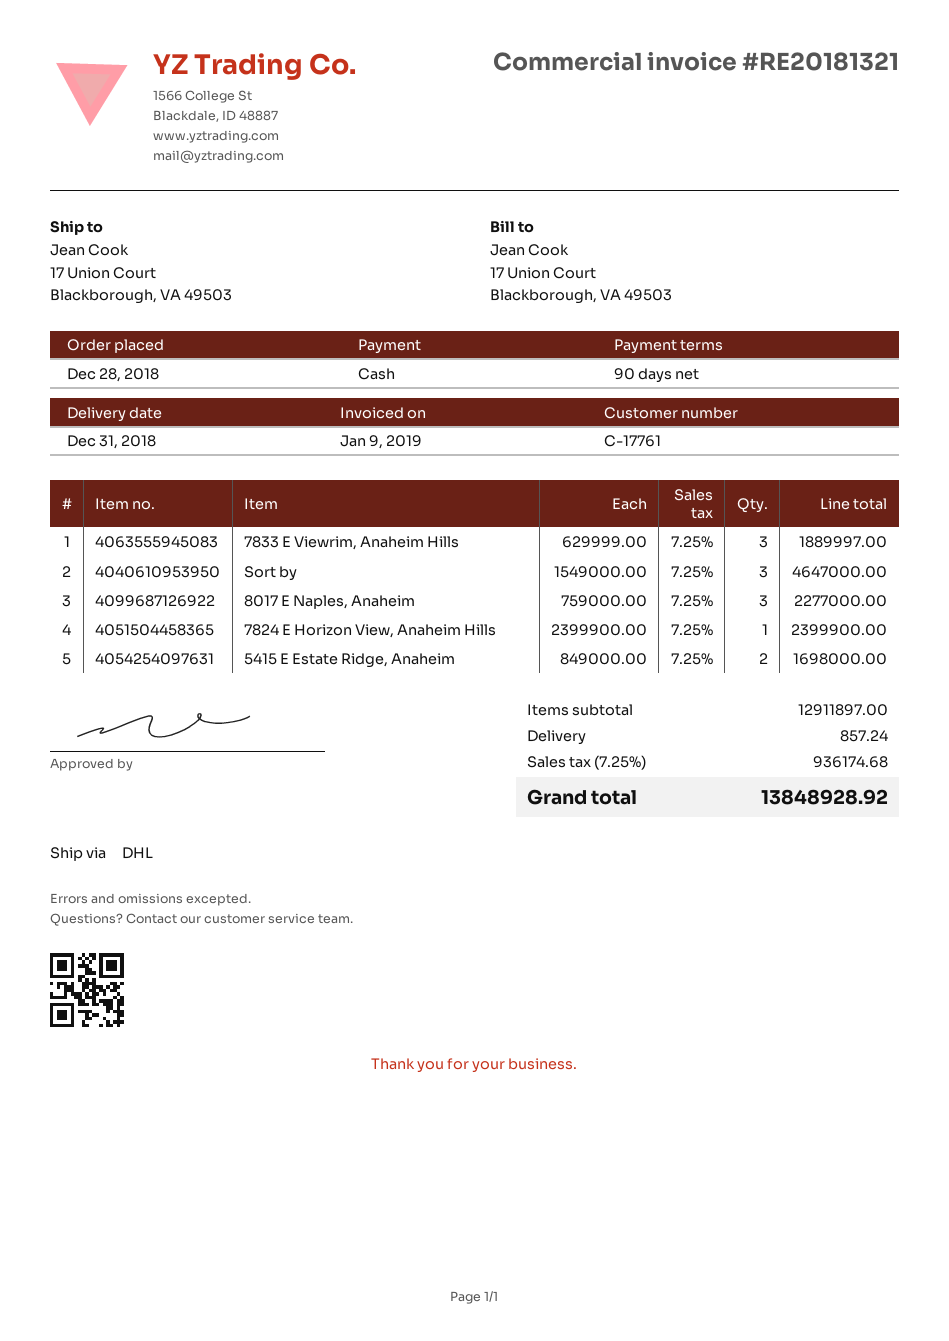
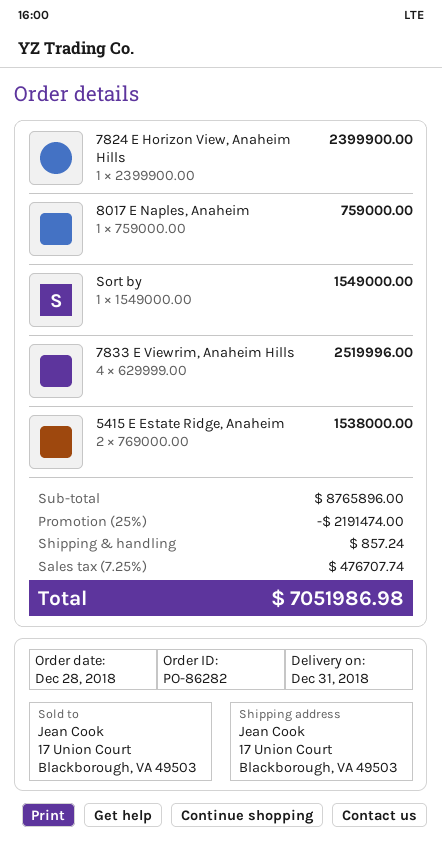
7833 E Viewrim, Anaheim Hills: 3 x 629999.00 = 1889997.00 -> 4 x 629999.00 = 2519996.00
Sort by: 3 x 1549000.00 = 4647000.00 -> 1 x 1549000.00 = 1549000.00
8017 E Naples, Anaheim: 3 x 759000.00 = 2277000.00 -> 1 x 759000.00 = 759000.00
5415 E Estate Ridge, Anaheim: 2 x 849000.00 = 1698000.00 -> 2 x 769000.00 = 1538000.00
subtotal: 12911897.00 -> 8765896.00
discount: none -> 25% = 2191474.00
tax: 7.25% = 936174.68 -> 7.25% = 476707.74
total: 13848928.92 -> 7051986.98

